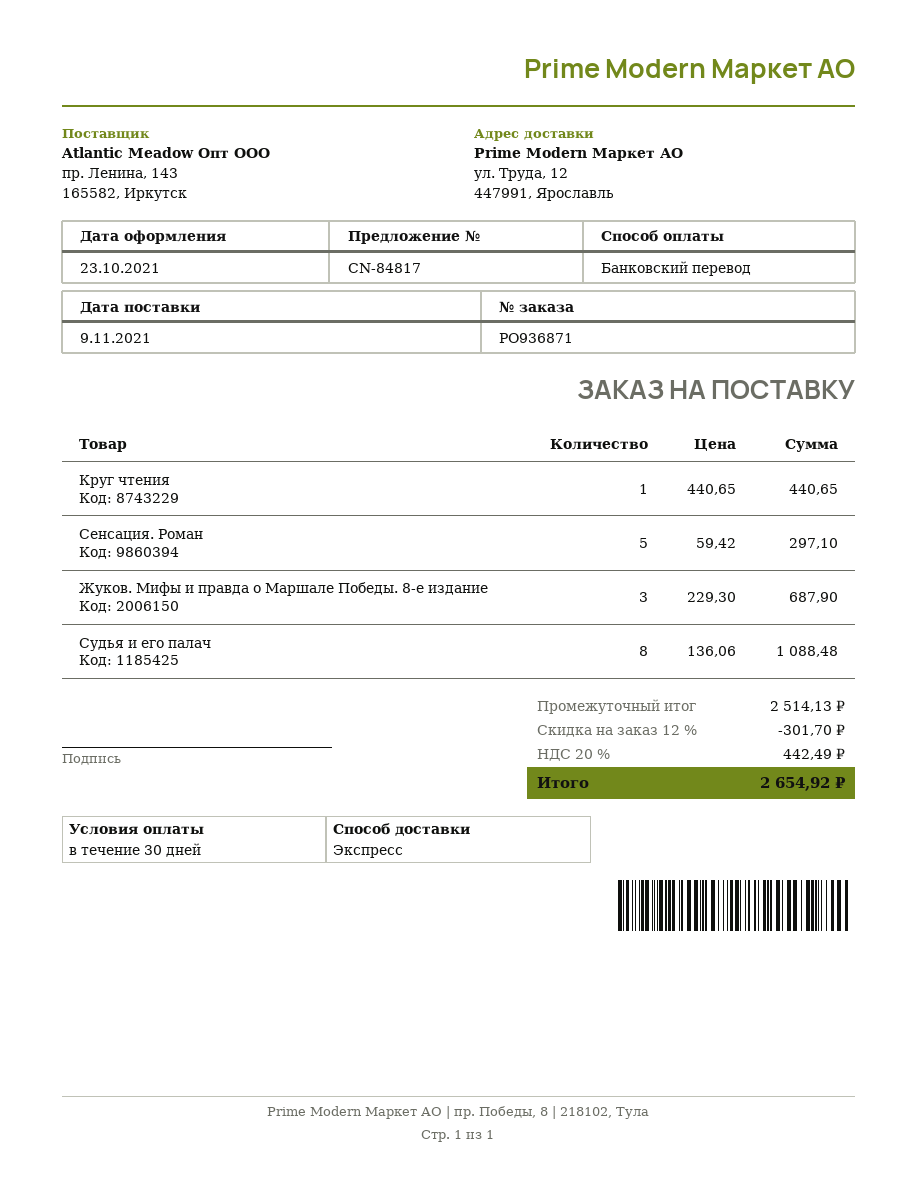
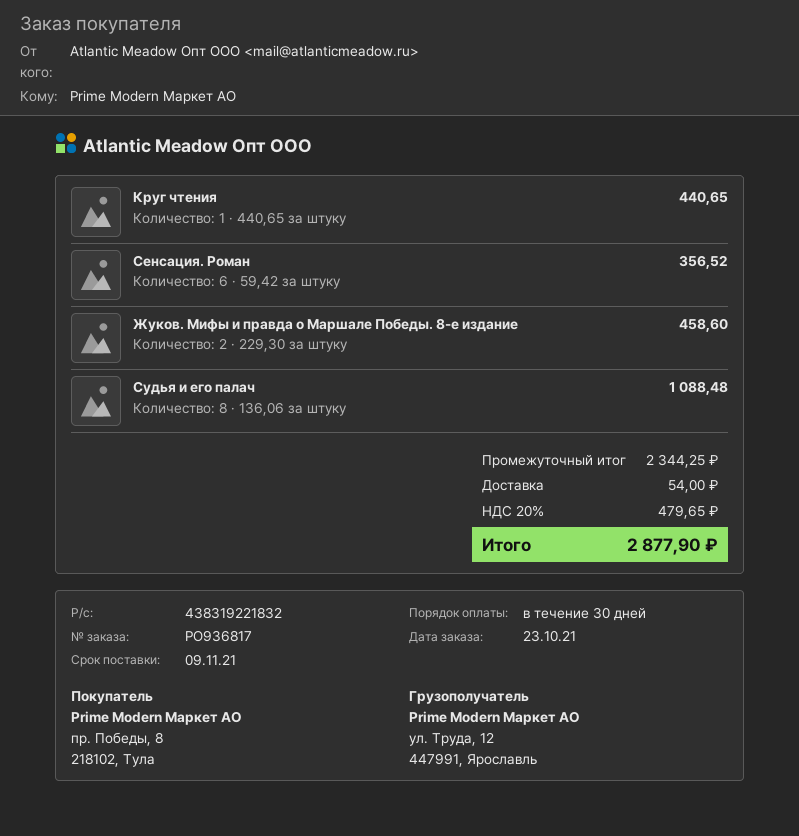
order number: PO936871 -> PO936817
Сенсация. Роман: 5 x 59.42 = 297.10 -> 6 x 59.42 = 356.52
Жуков. Мифы и правда о Маршале Победы. 8-е издание: 3 x 229.30 = 687.90 -> 2 x 229.30 = 458.60
subtotal: 2514.13 -> 2344.25
discount: 12% = 301.70 -> none
shipping: none -> 54.00
tax: 20% = 442.49 -> 20% = 479.65
total: 2654.92 -> 2877.90

